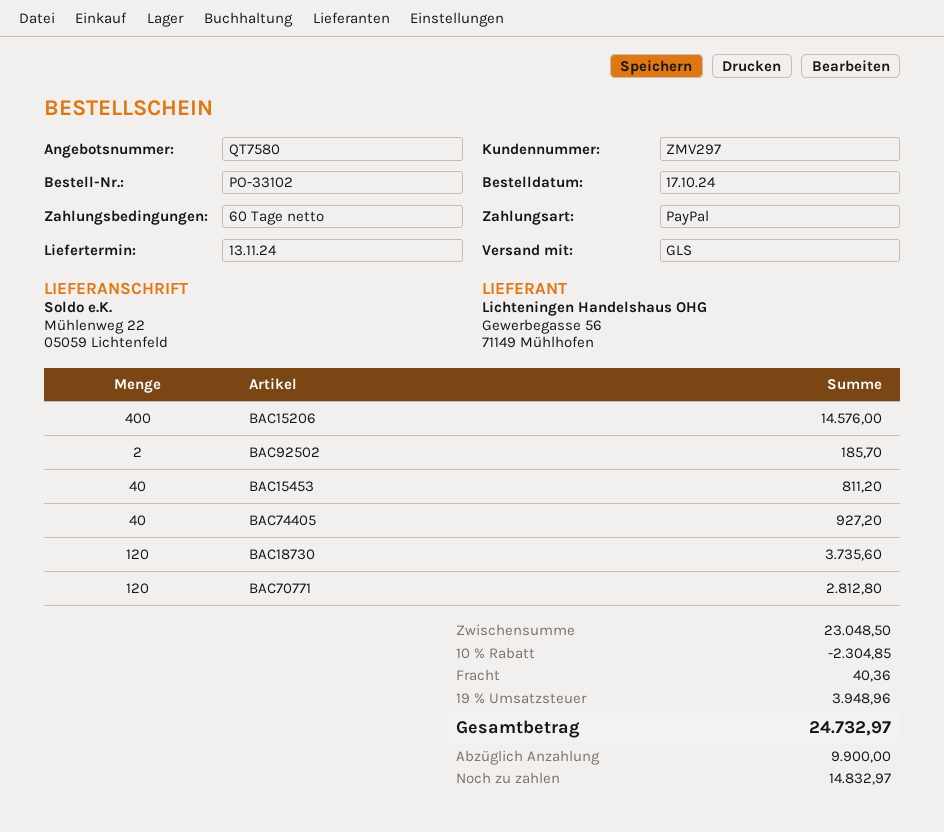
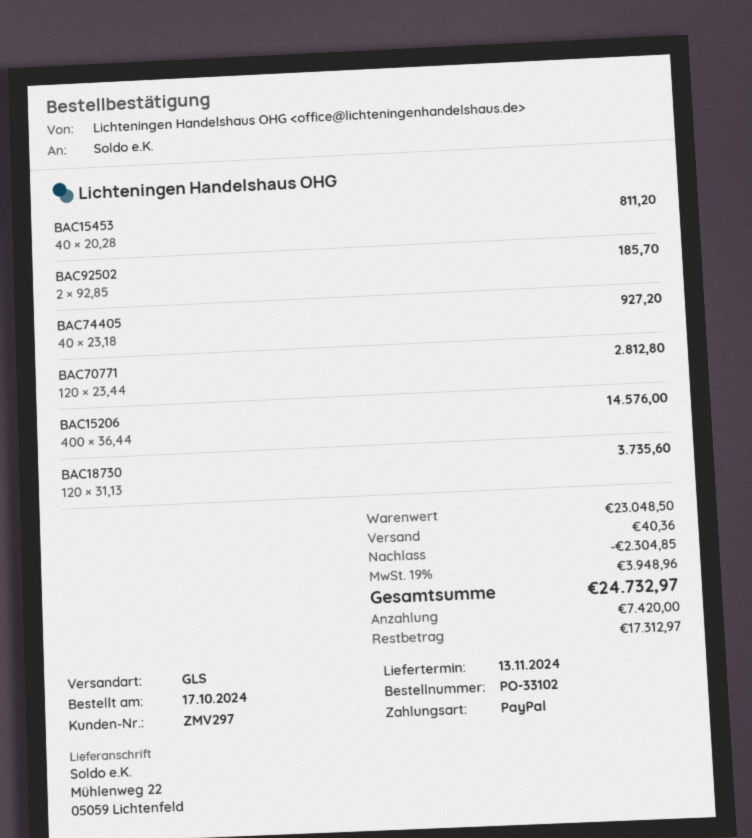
deposit: 9900.00 -> 7420.00
balance: 14832.97 -> 17312.97

